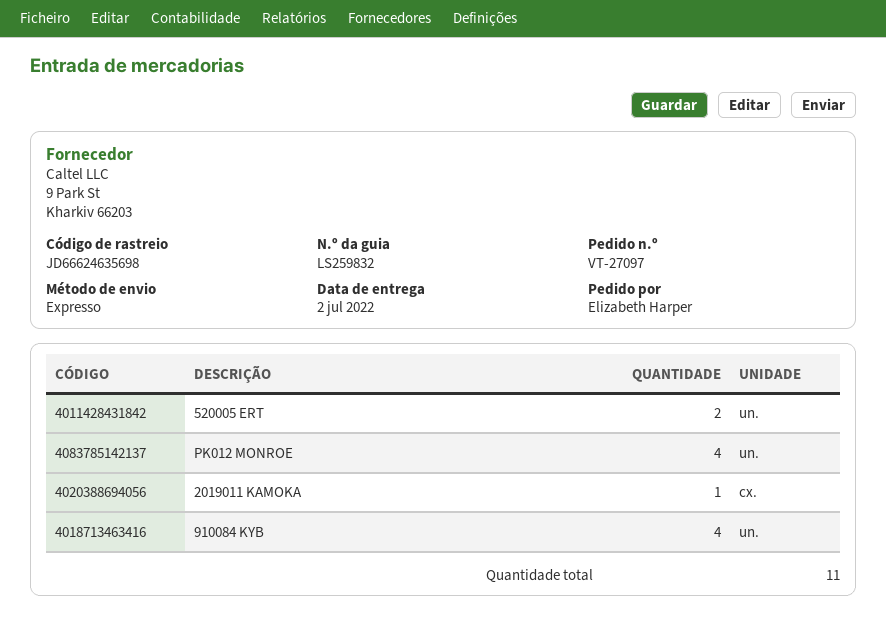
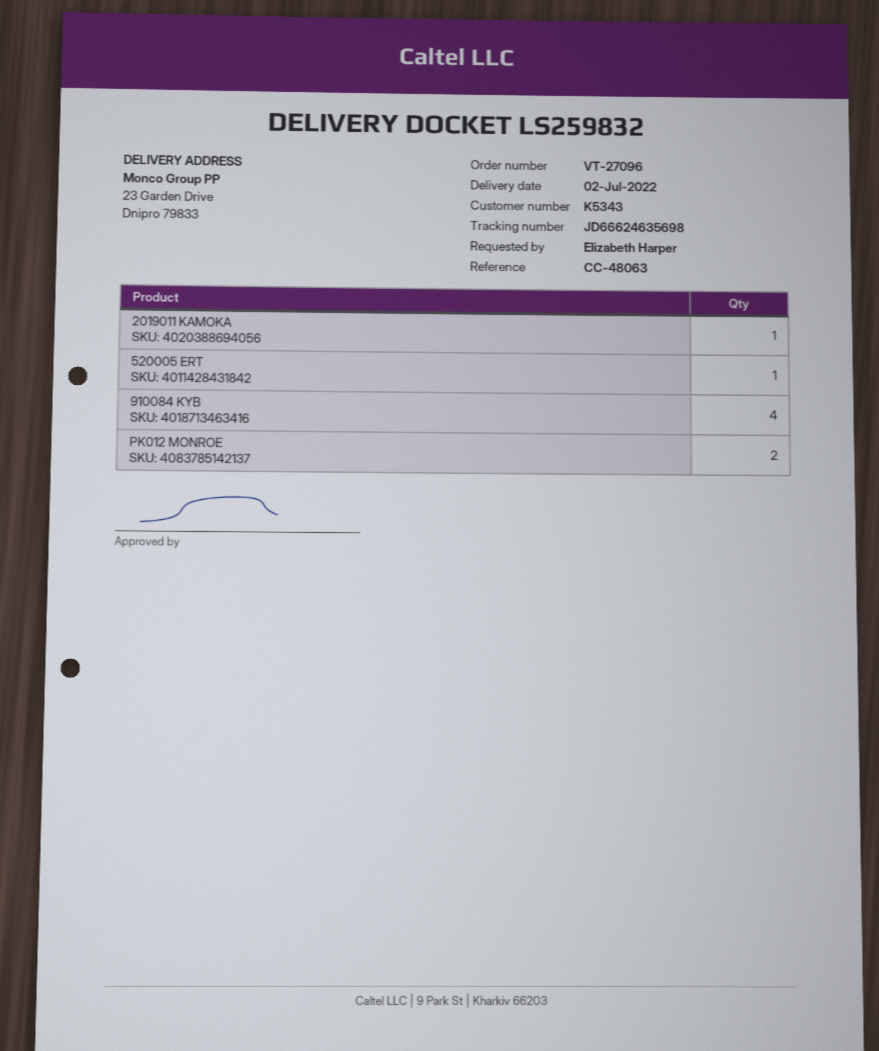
order number: VT-27097 -> VT-27096
520005 ERT: 2 -> 1
PK012 MONROE: 4 -> 2

